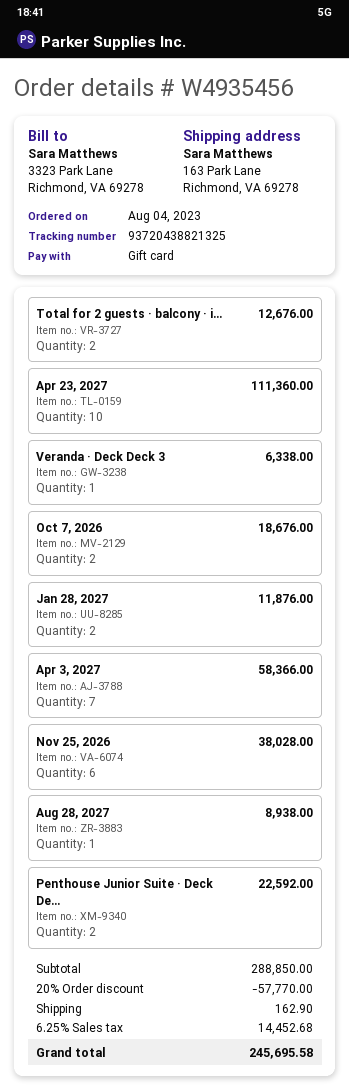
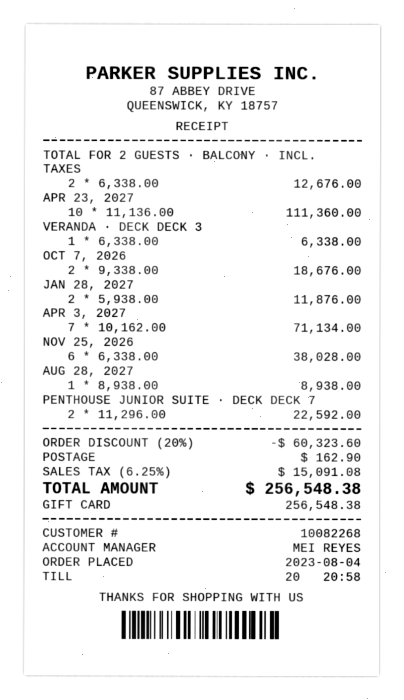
Apr 3, 2027: 7 for 58366.00 -> 7 for 71134.00
discount: 20% = 57770.00 -> 20% = 60323.60
tax: 6.25% = 14452.68 -> 6.25% = 15091.08
total: 245695.58 -> 256548.38

